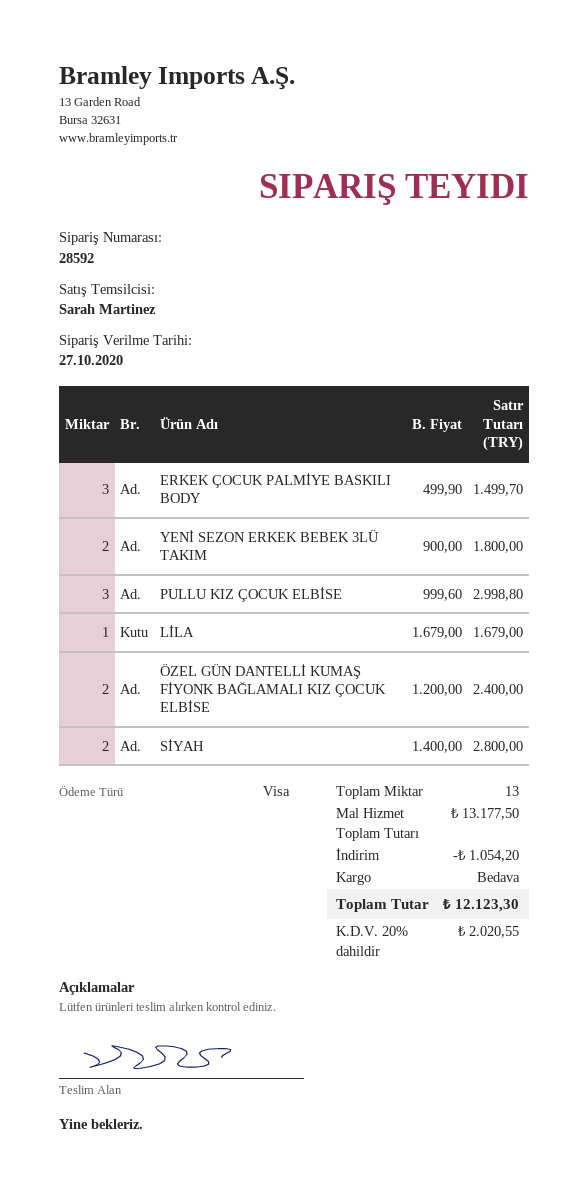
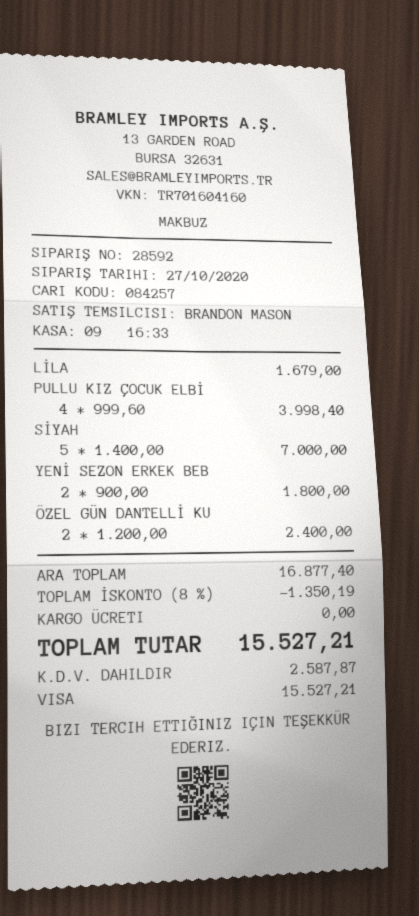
sales rep: Sarah Martinez -> BRANDON MASON
ERKEK ÇOCUK PALMİYE BASKILI BODY: 3 x 499.90 = 1499.70 -> none
PULLU KIZ ÇOCUK ELBİSE: 3 x 999.60 = 2998.80 -> 4 x 999.60 = 3998.40
SİYAH: 2 x 1400.00 = 2800.00 -> 5 x 1400.00 = 7000.00
subtotal: 13177.50 -> 16877.40
discount: 1054.20 -> 1350.19
tax: 2020.55 -> 2587.87
total: 12123.30 -> 15527.21

